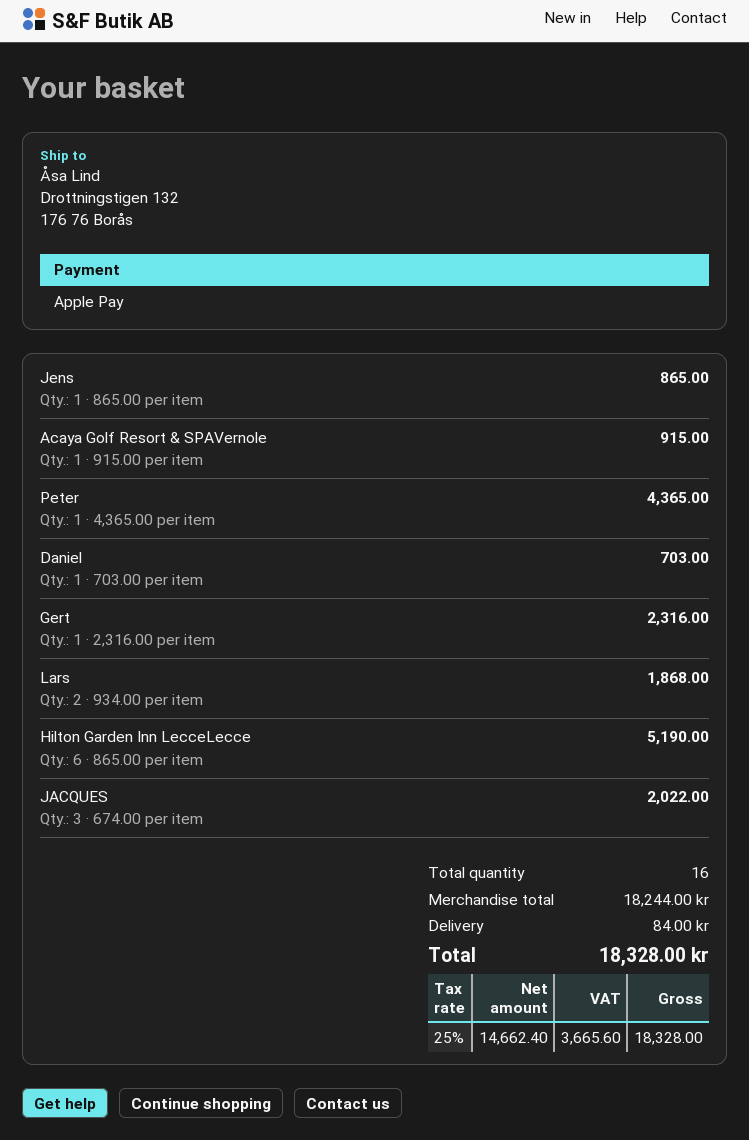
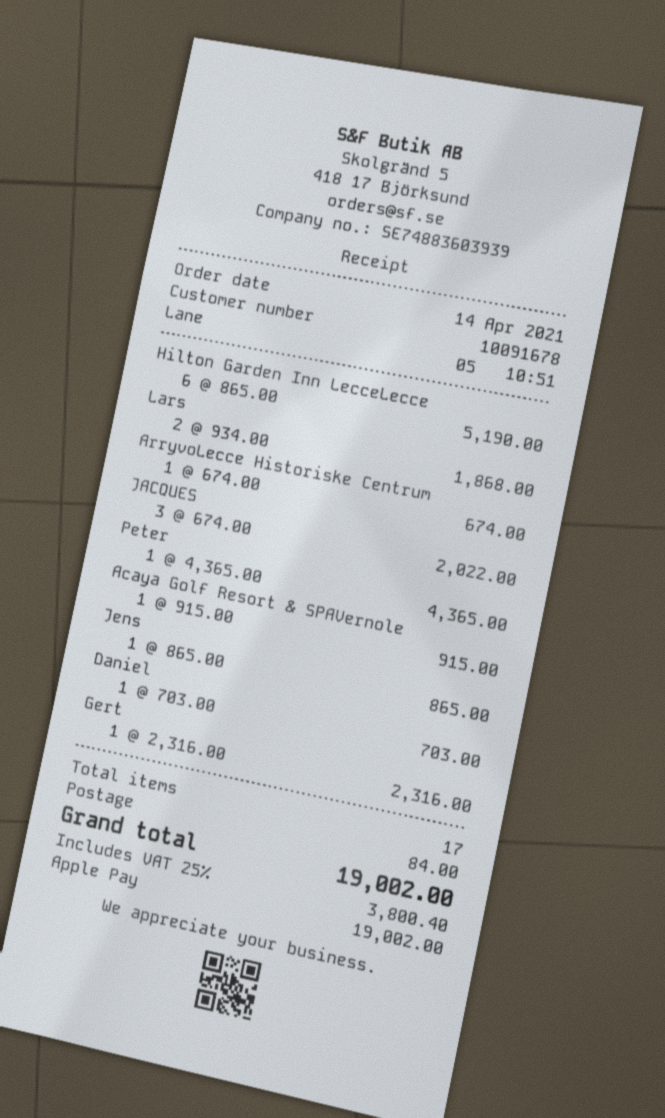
ArryvoLecce Historiske Centrum: none -> 1 x 674.00 = 674.00
total quantity: 16 -> 17
tax: 25% = 3665.60 -> 25% = 3800.40
total: 18328.00 -> 19002.00

